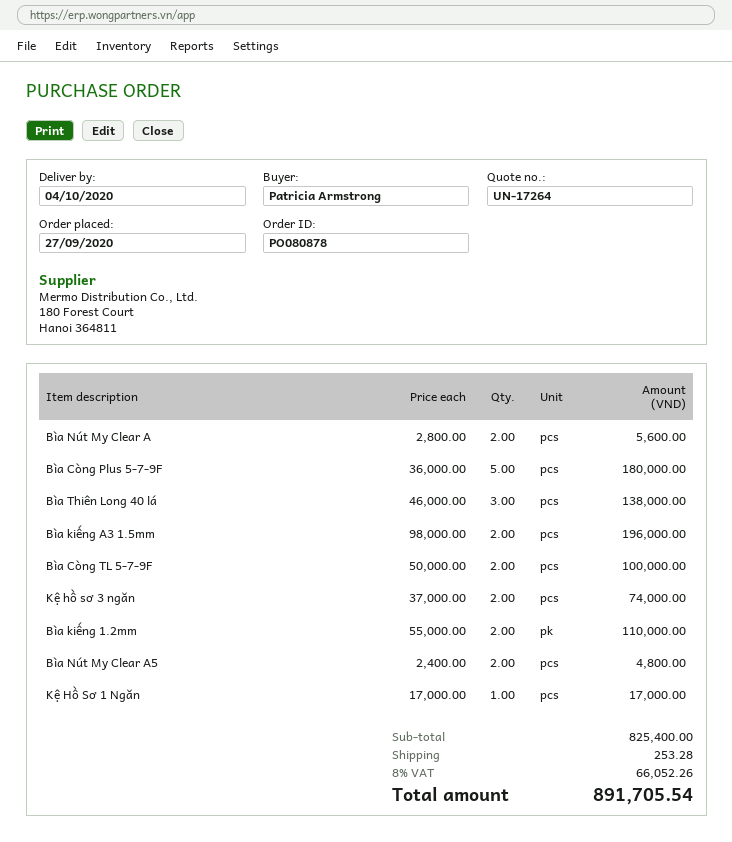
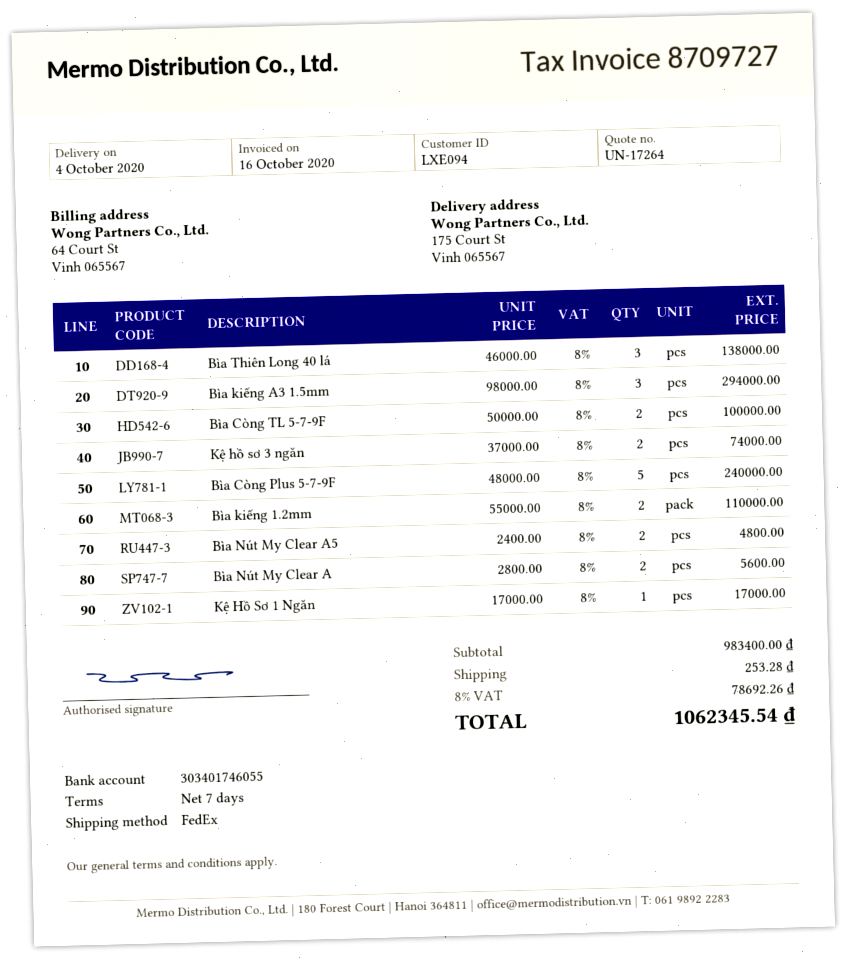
Bìa Còng Plus 5-7-9F: 5 x 36000.00 = 180000.00 -> 5 x 48000.00 = 240000.00
Bìa kiếng A3 1.5mm: 2 x 98000.00 = 196000.00 -> 3 x 98000.00 = 294000.00
subtotal: 825400.00 -> 983400.00
tax: 8% = 66052.26 -> 8% = 78692.26
total: 891705.54 -> 1062345.54

